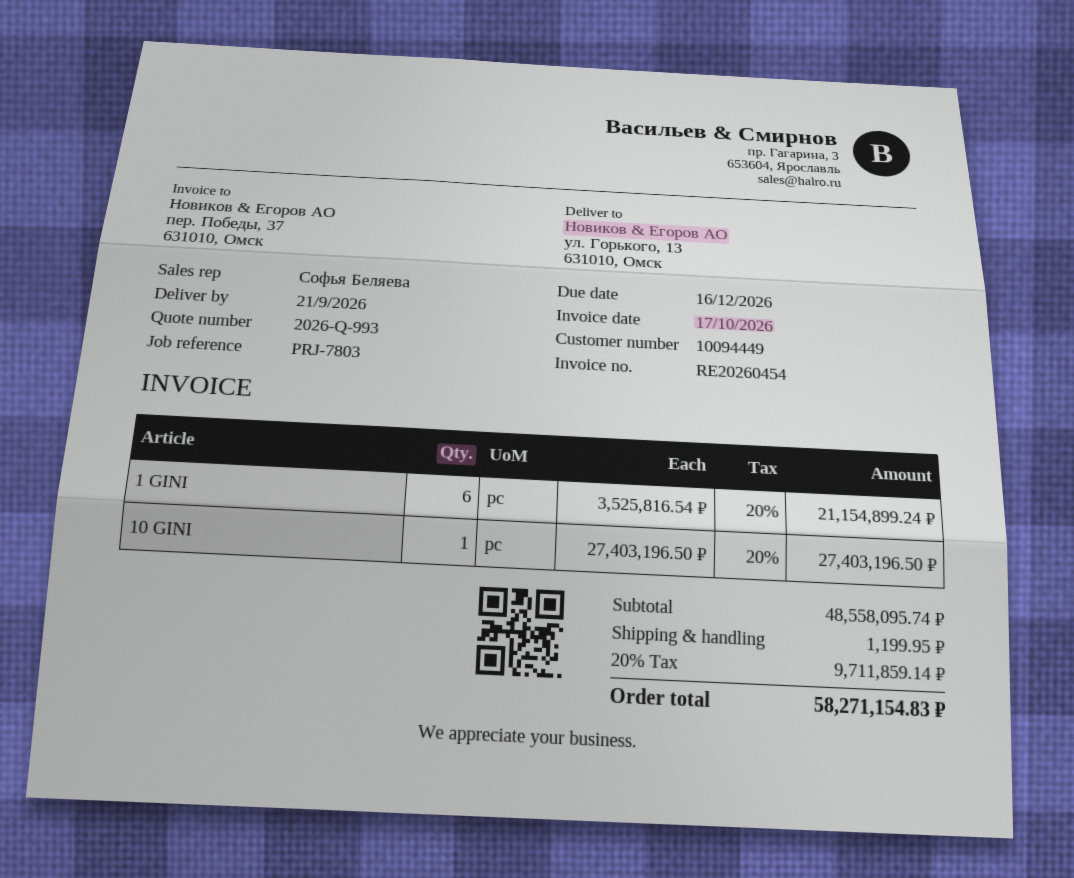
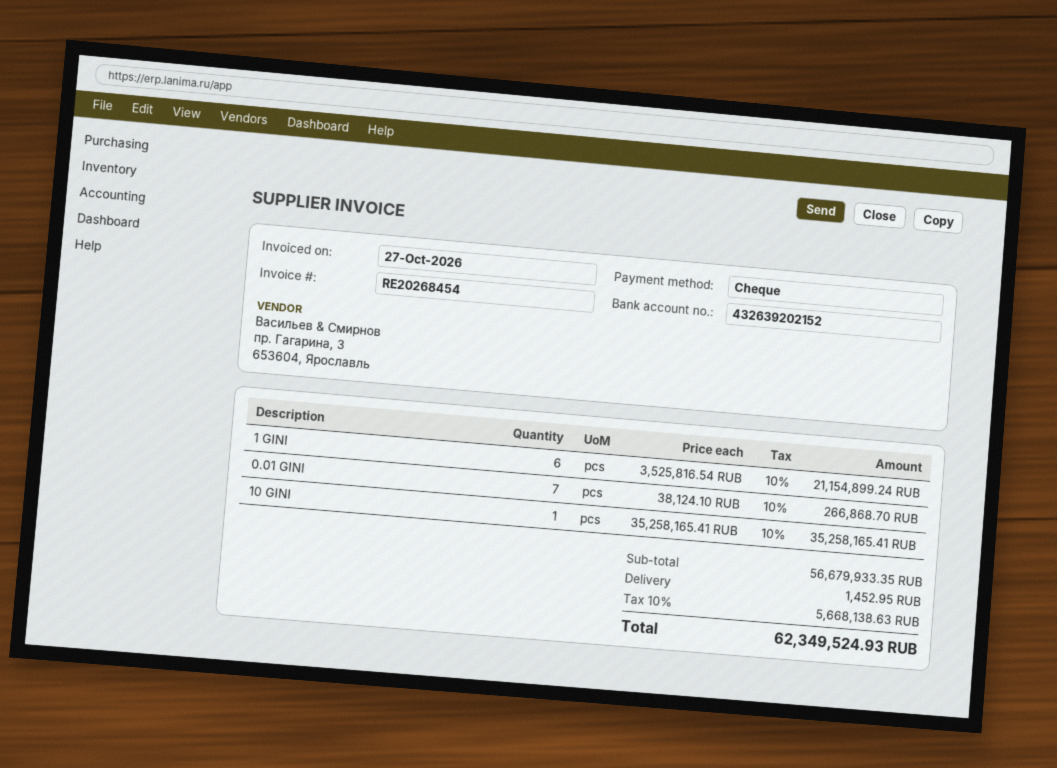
invoice number: RE20260454 -> RE20268454
invoice date: 2026-10-17 -> 2026-10-27
10 GINI: 1 x 27403196.50 = 27403196.50 -> 1 x 35258165.41 = 35258165.41
0.01 GINI: none -> 7 x 38124.10 = 266868.70
subtotal: 48558095.74 -> 56679933.35
shipping: 1199.95 -> 1452.95
tax: 20% = 9711859.14 -> 10% = 5668138.63
total: 58271154.83 -> 62349524.93

